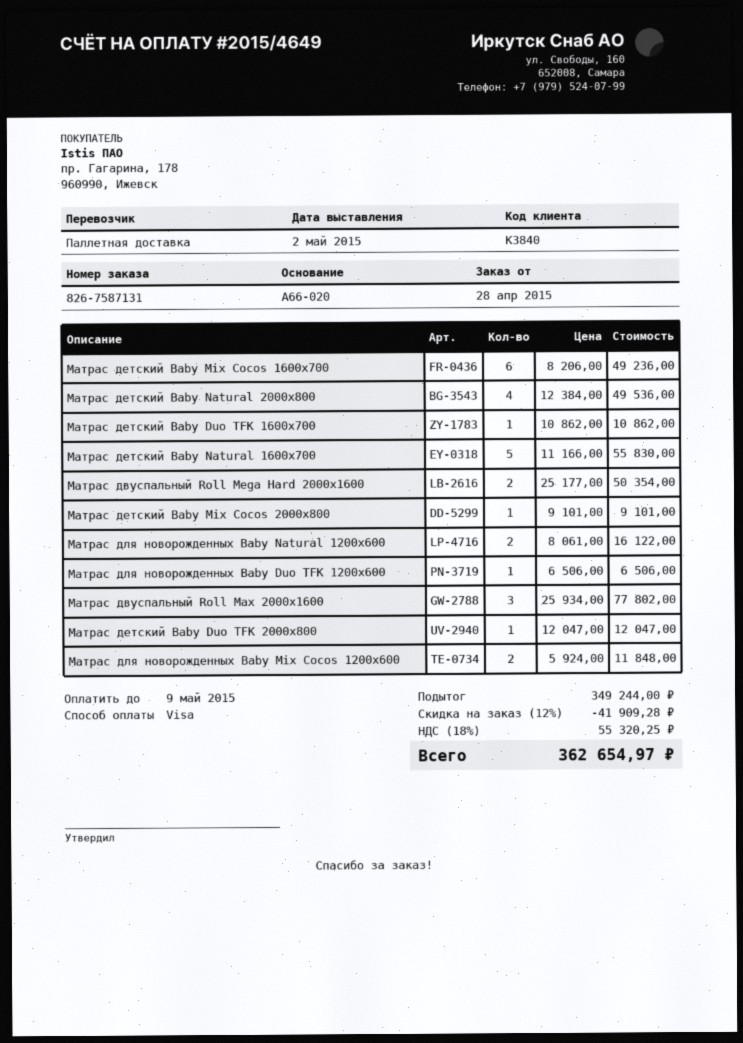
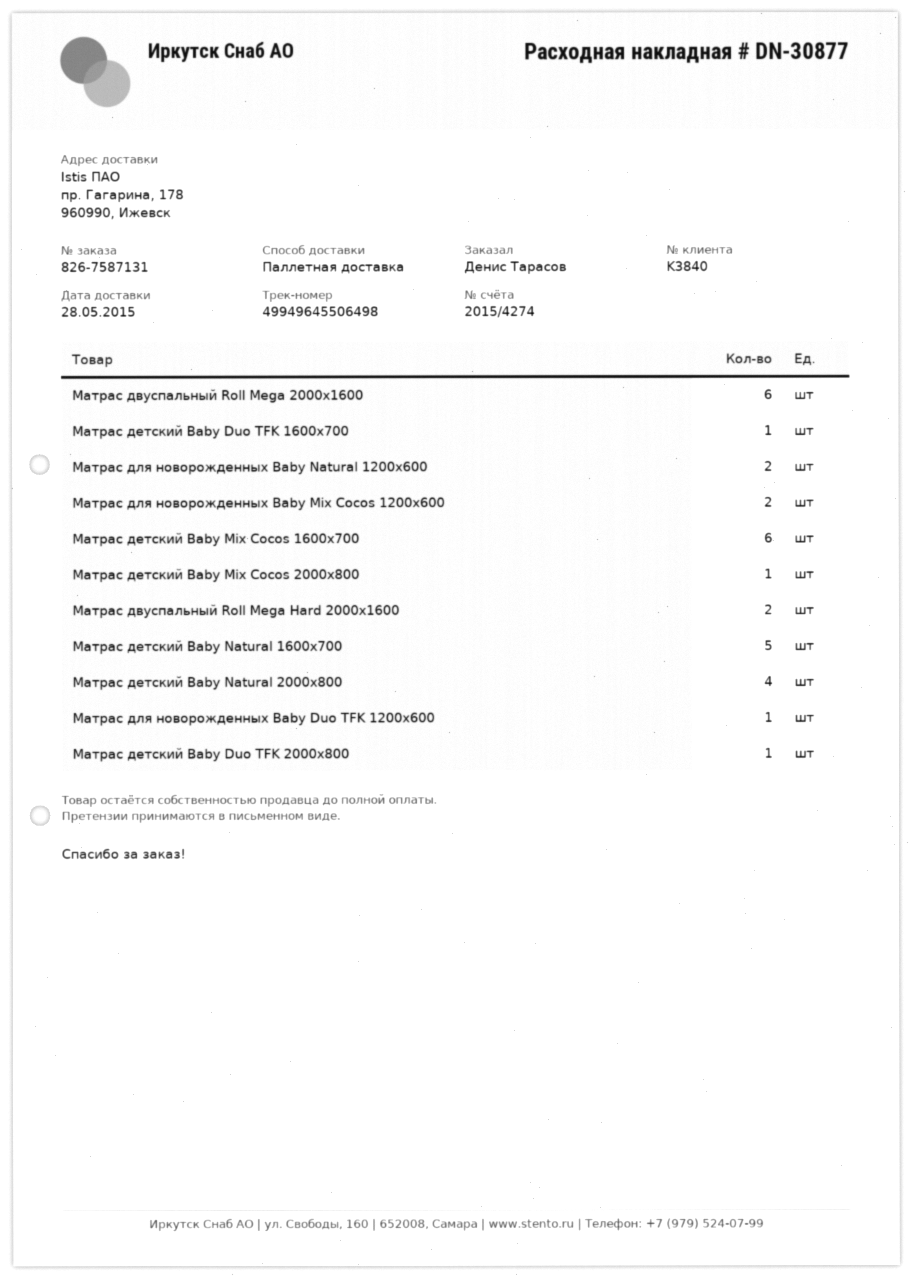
invoice number: 2015/4649 -> 2015/4274
Матрас двуспальный Roll Max 2000x1600: 3 -> none
Матрас двуспальный Roll Mega 2000x1600: none -> 6

